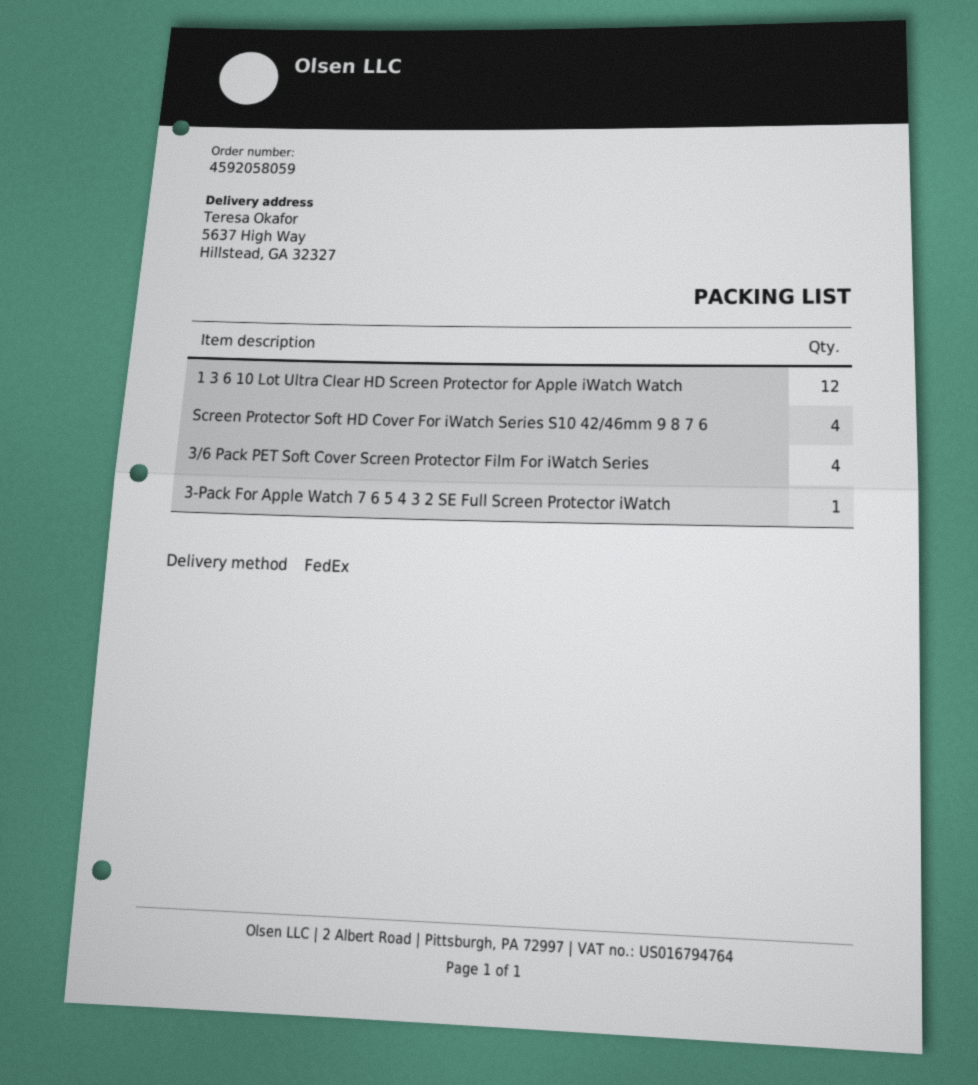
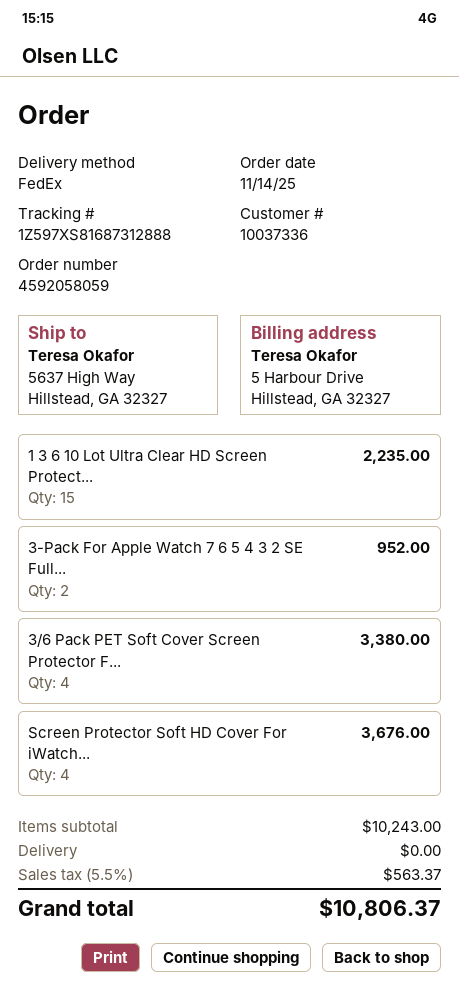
1 3 6 10 Lot Ultra Clear HD Screen Protector for Apple iWatch Watch: 12 -> 15
3-Pack For Apple Watch 7 6 5 4 3 2 SE Full Screen Protector iWatch: 1 -> 2

